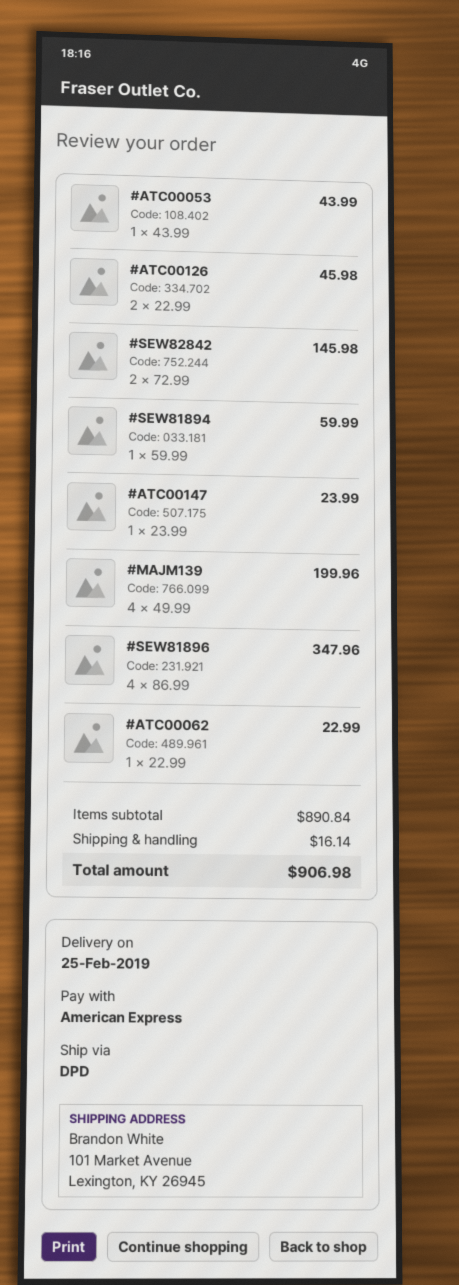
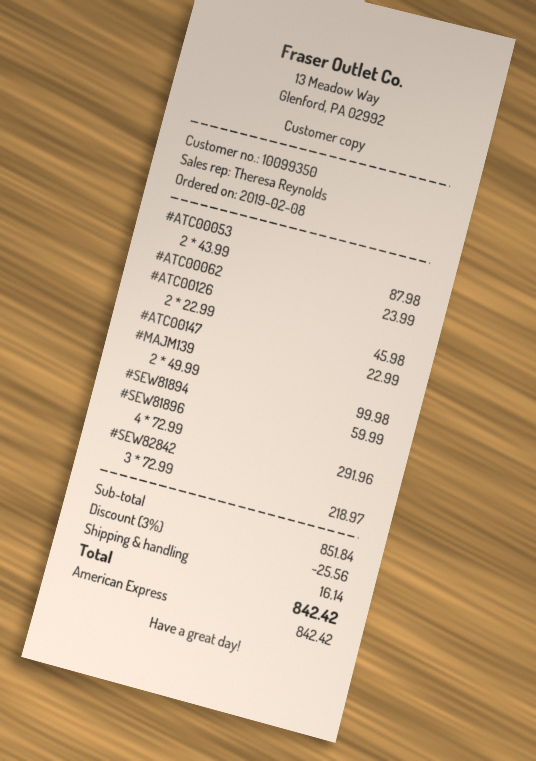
#ATC00053: 1 x 43.99 = 43.99 -> 2 x 43.99 = 87.98
#SEW82842: 2 x 72.99 = 145.98 -> 3 x 72.99 = 218.97
#ATC00147: 1 x 23.99 = 23.99 -> 1 x 22.99 = 22.99
#MAJM139: 4 x 49.99 = 199.96 -> 2 x 49.99 = 99.98
#SEW81896: 4 x 86.99 = 347.96 -> 4 x 72.99 = 291.96
#ATC00062: 1 x 22.99 = 22.99 -> 1 x 23.99 = 23.99
subtotal: 890.84 -> 851.84
discount: none -> 3% = 25.56
total: 906.98 -> 842.42

